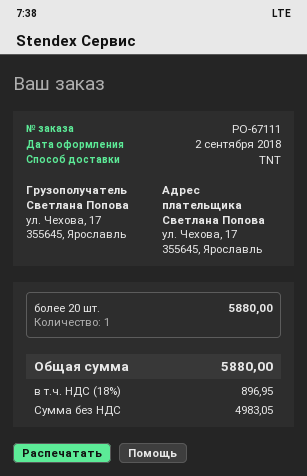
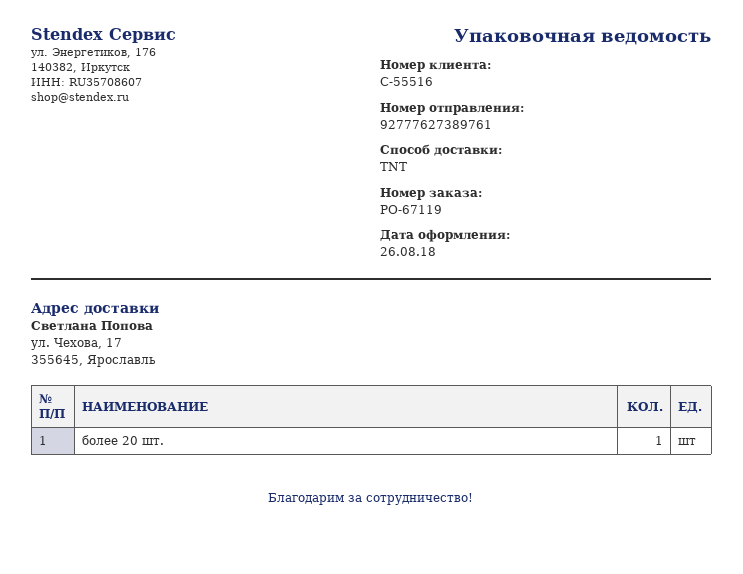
order number: PO-67111 -> PO-67119
order date: 2018-09-02 -> 2018-08-26

